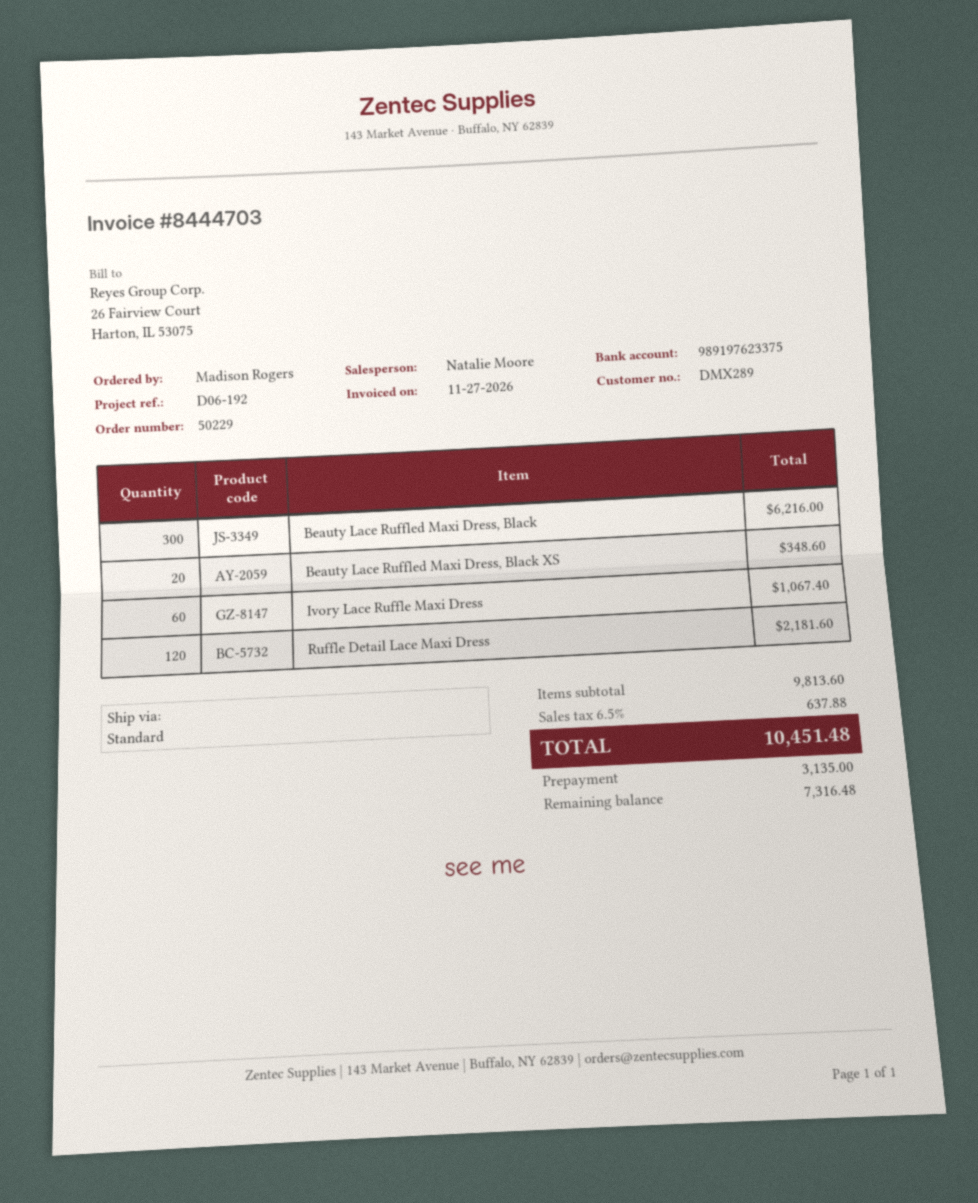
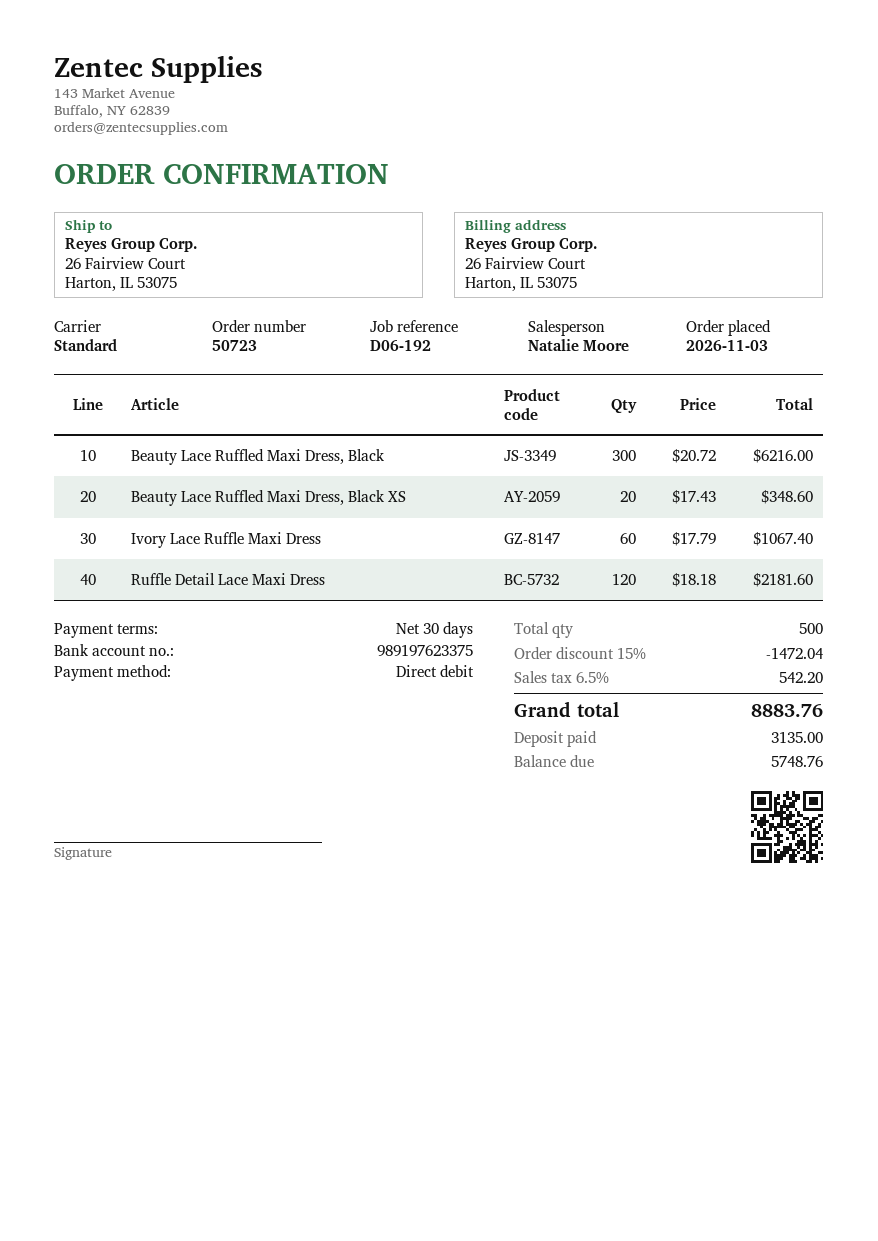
order number: 50229 -> 50723
discount: none -> 15% = 1472.04
tax: 6.5% = 637.88 -> 6.5% = 542.20
total: 10451.48 -> 8883.76
balance: 7316.48 -> 5748.76

